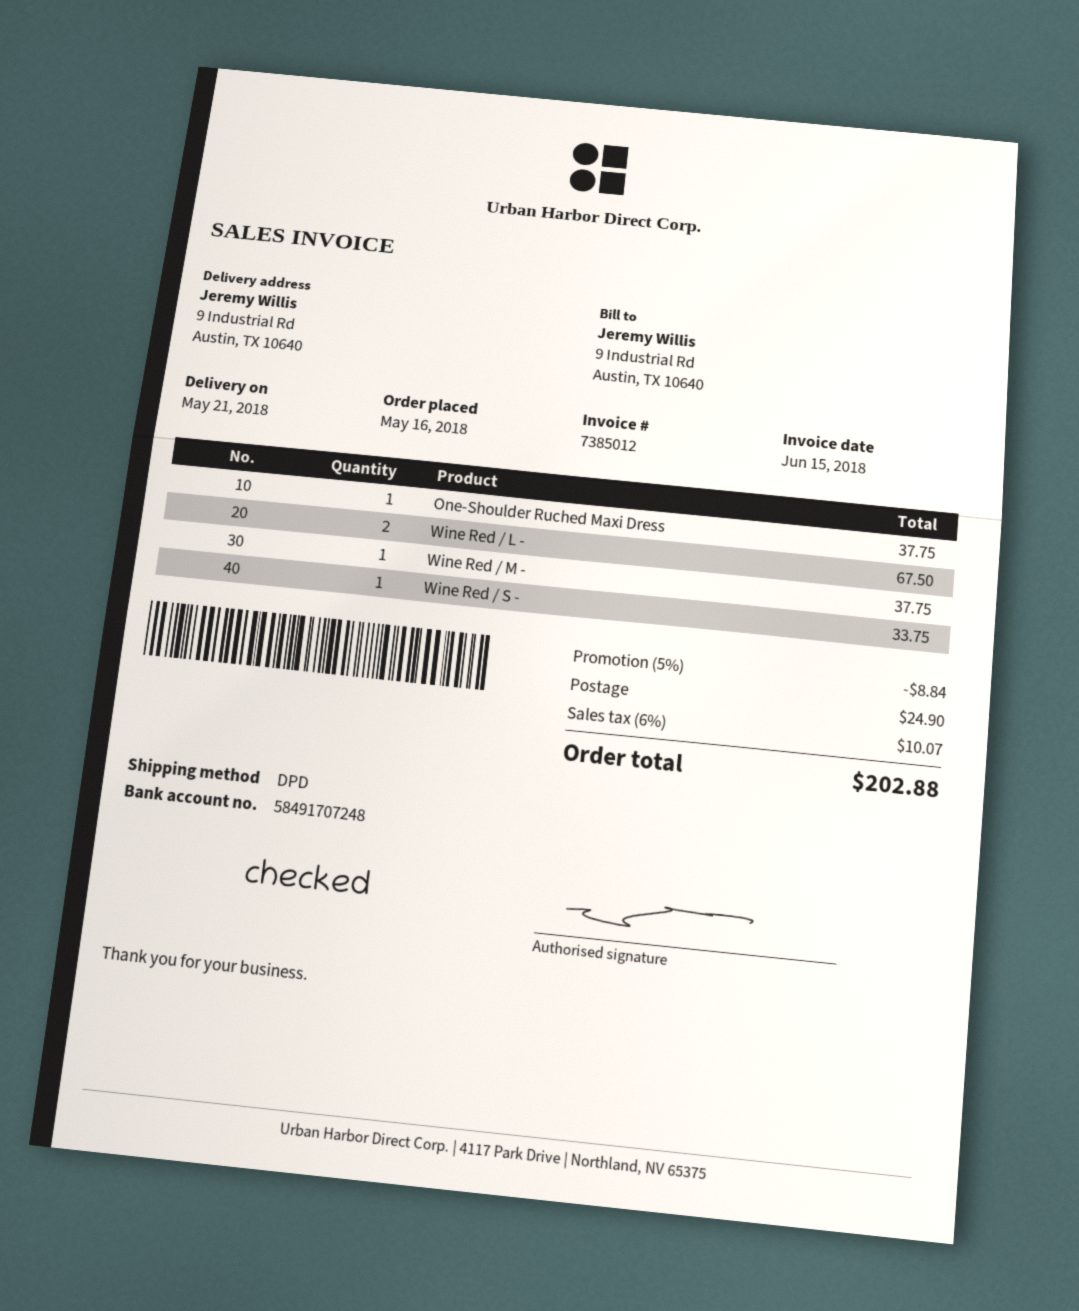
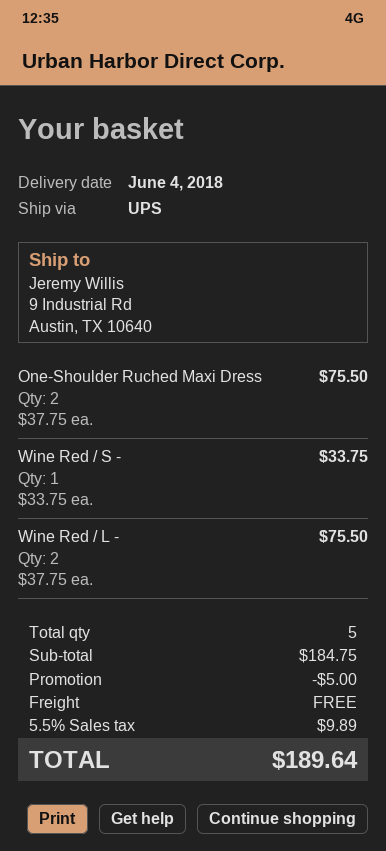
delivery date: 2018-05-21 -> 2018-06-04
shipping method: DPD -> UPS
One-Shoulder Ruched Maxi Dress: 1 for 37.75 -> 2 for 75.50
Wine Red / L -: 2 for 67.50 -> 2 for 75.50
Wine Red / M -: 1 for 37.75 -> none
discount: 8.84 -> 5.00
shipping: 24.90 -> 0.00
tax: 6% = 10.07 -> 5.5% = 9.89
total: 202.88 -> 189.64

